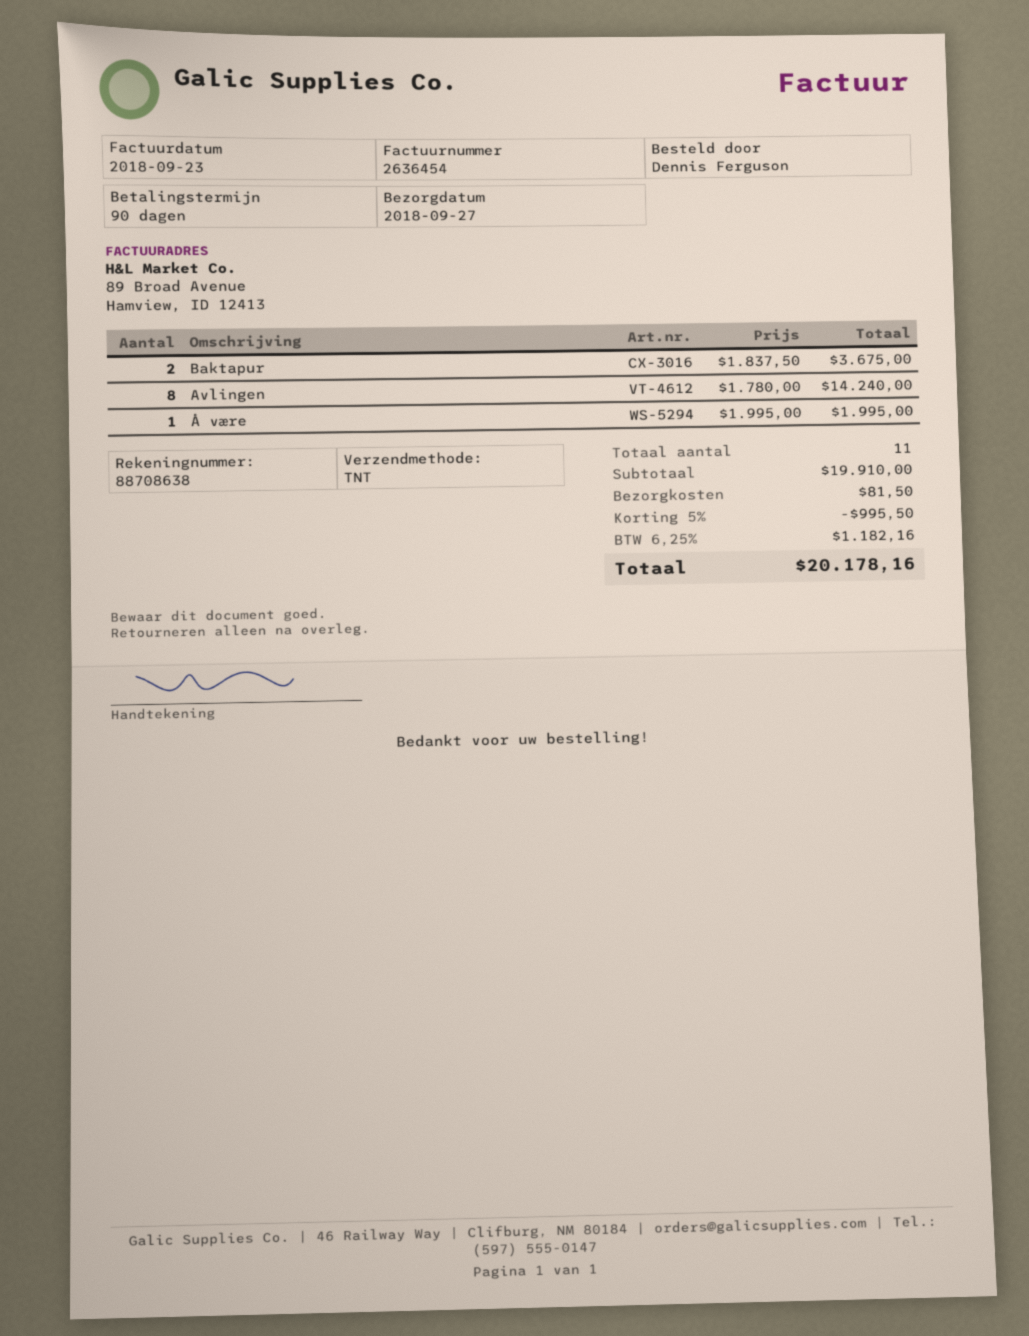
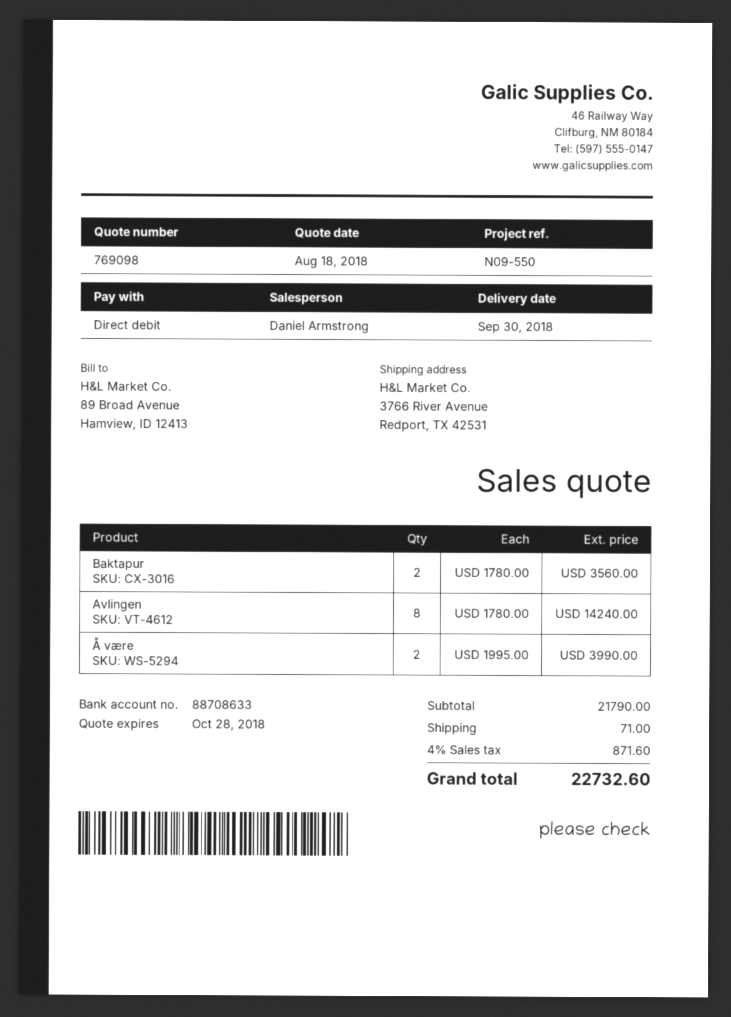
delivery date: 2018-09-27 -> 2018-09-30
bank account: 88708638 -> 88708633
Baktapur: 2 x 1837.50 = 3675.00 -> 2 x 1780.00 = 3560.00
Å være: 1 x 1995.00 = 1995.00 -> 2 x 1995.00 = 3990.00
subtotal: 19910.00 -> 21790.00
discount: 5% = 995.50 -> none
shipping: 81.50 -> 71.00
tax: 6.25% = 1182.16 -> 4% = 871.60
total: 20178.16 -> 22732.60

